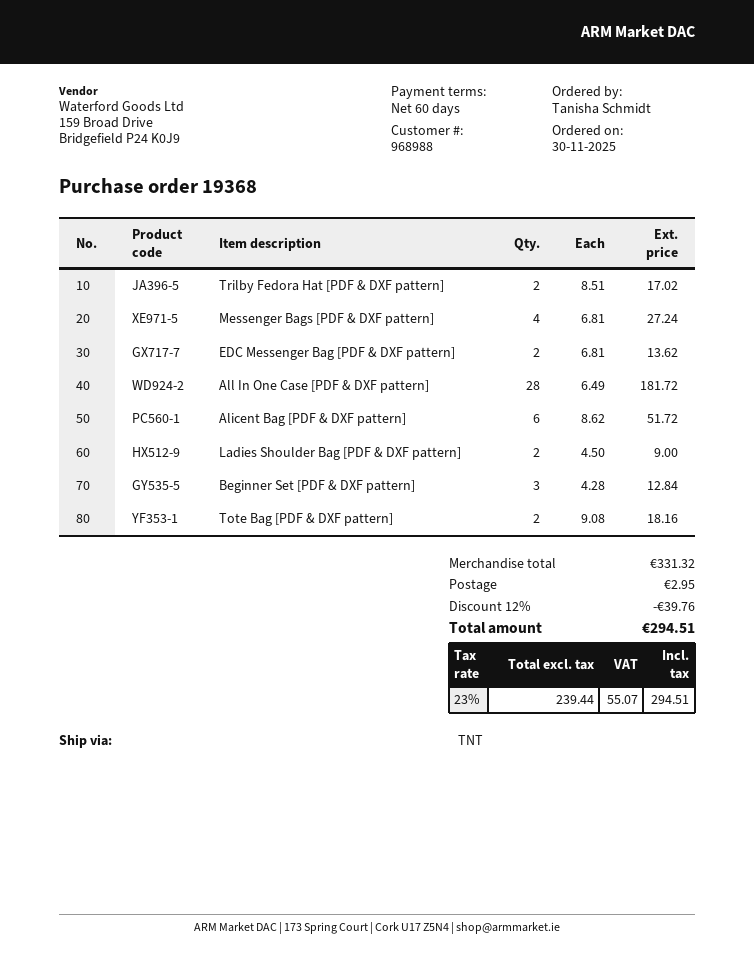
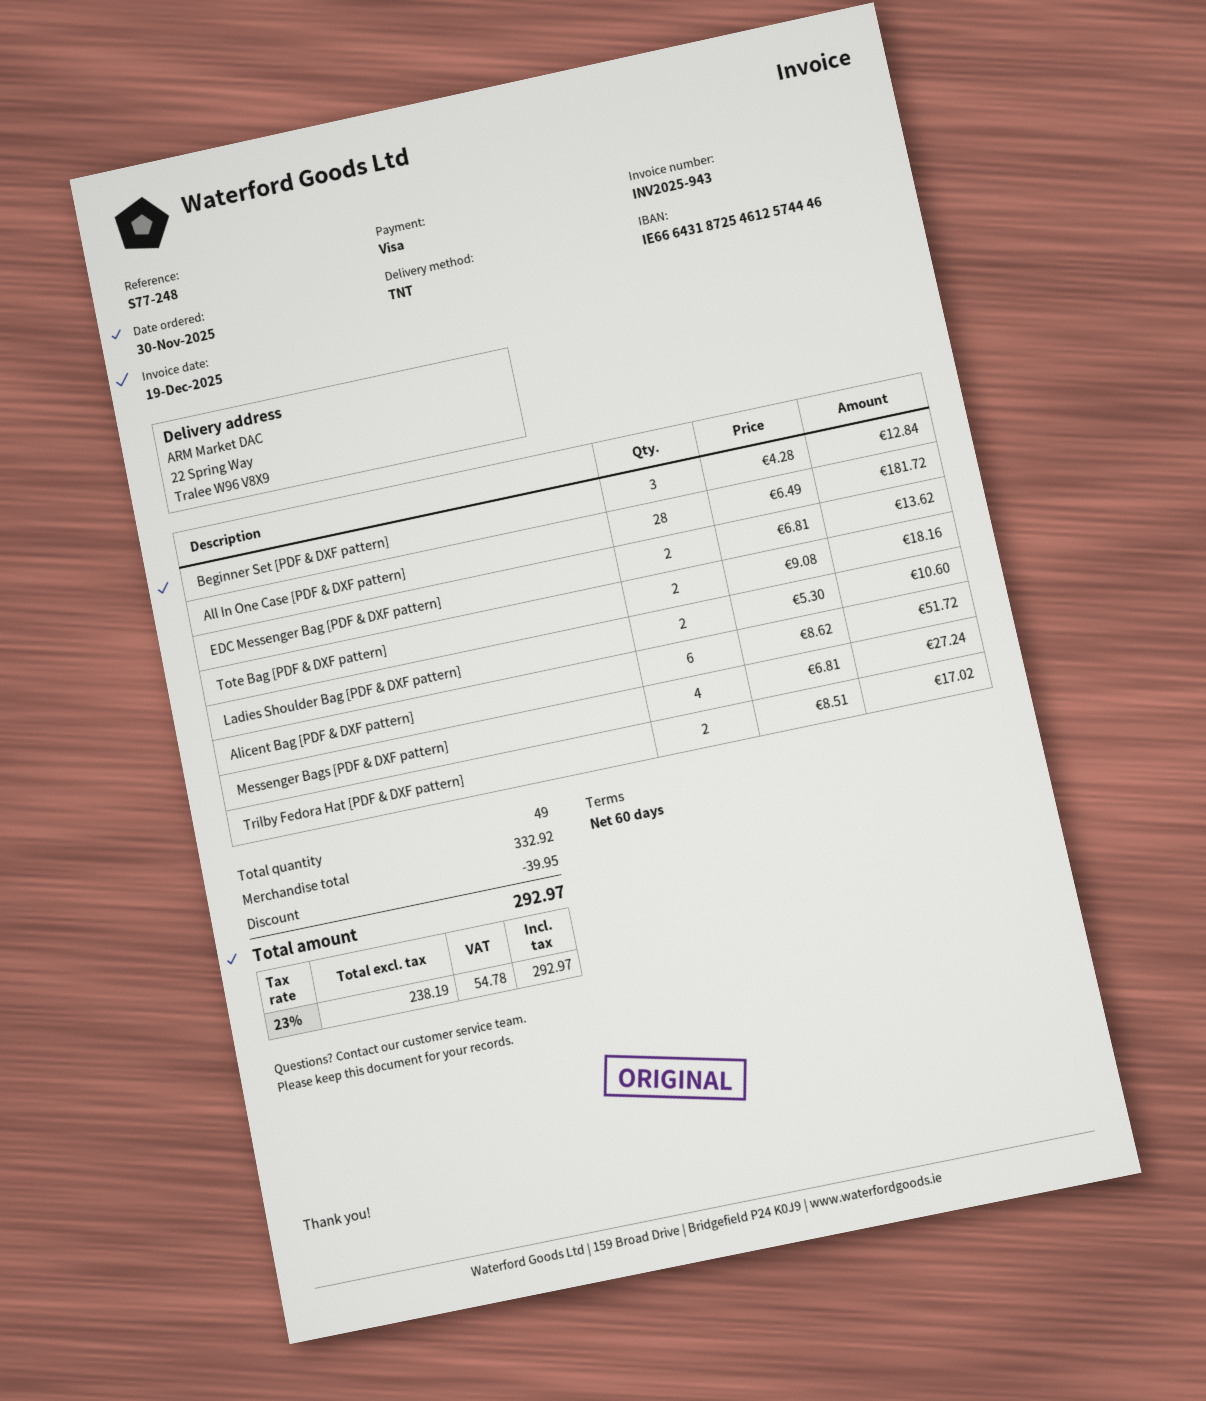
Ladies Shoulder Bag [PDF & DXF pattern]: 2 x 4.50 = 9.00 -> 2 x 5.30 = 10.60
subtotal: 331.32 -> 332.92
discount: 39.76 -> 39.95
shipping: 2.95 -> none
net: 239.44 -> 238.19
tax: 23% = 55.07 -> 23% = 54.78
total: 294.51 -> 292.97

